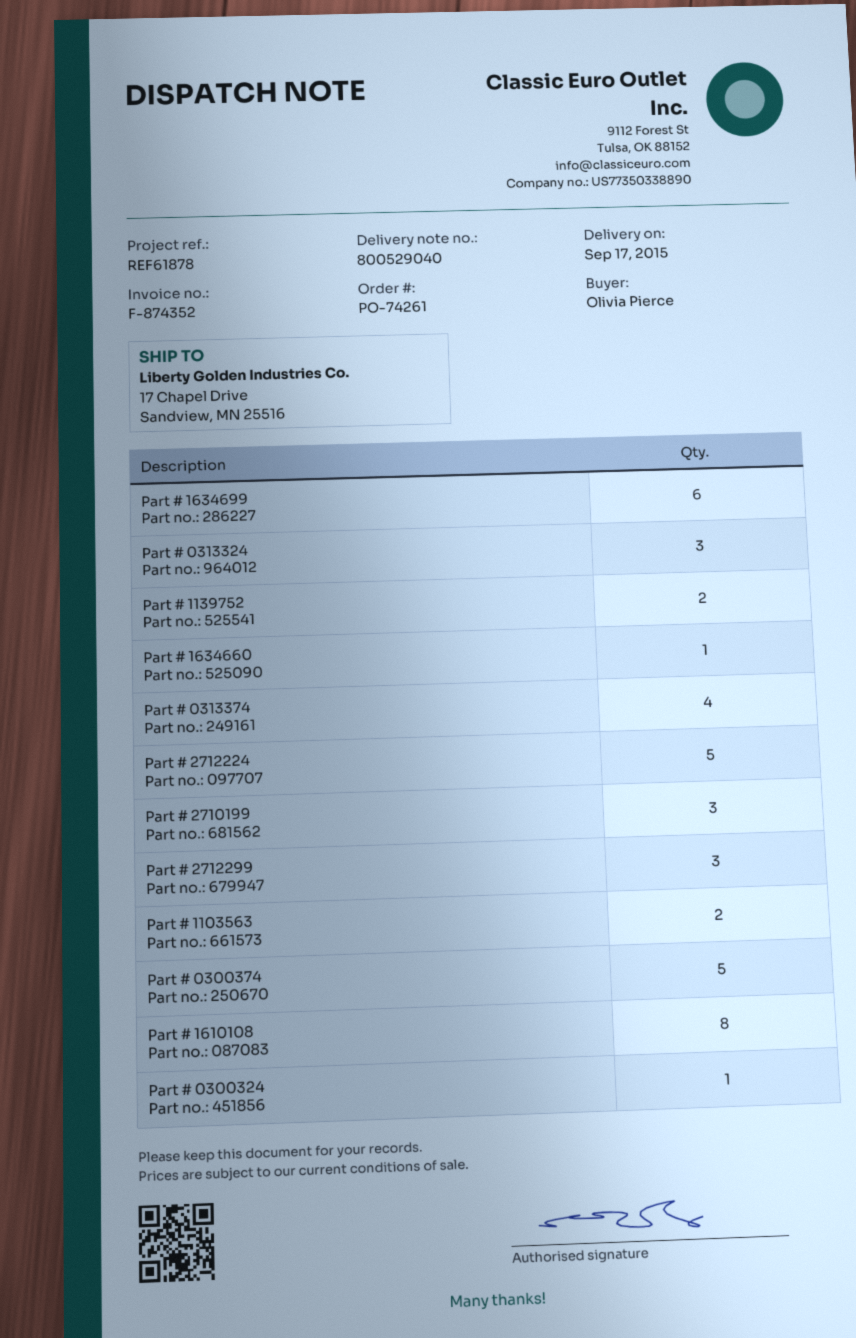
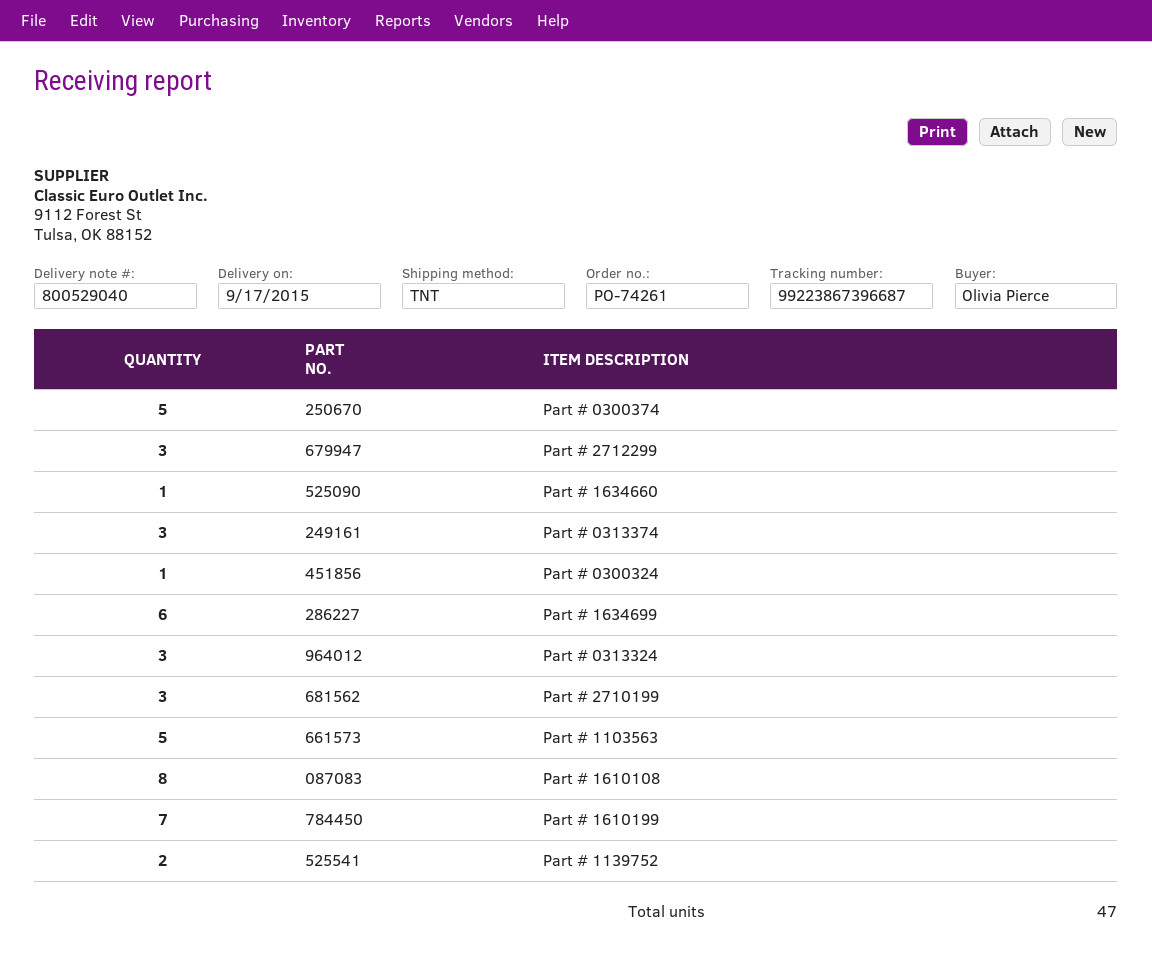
Part # 0313374: 4 -> 3
Part # 2712224: 5 -> none
Part # 1103563: 2 -> 5
Part # 1610199: none -> 7

